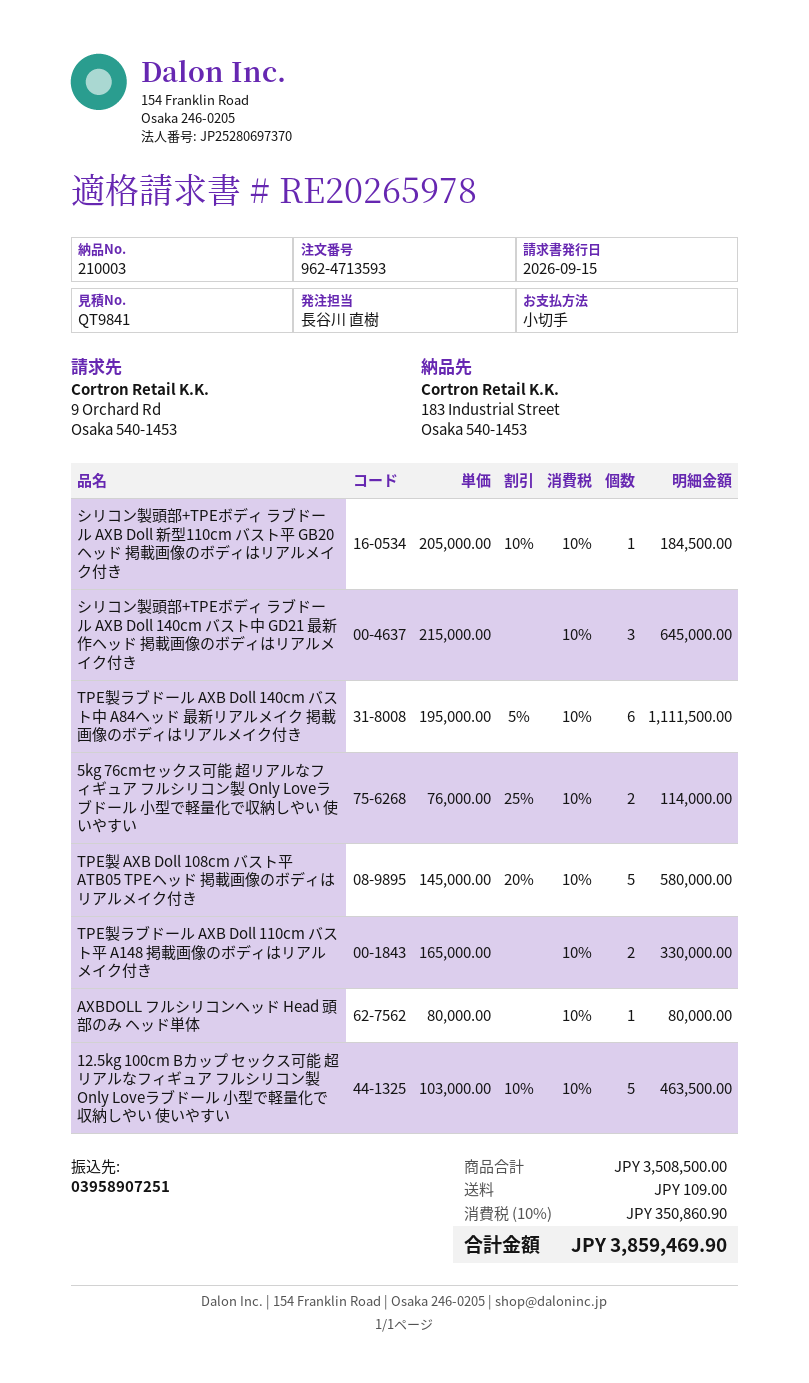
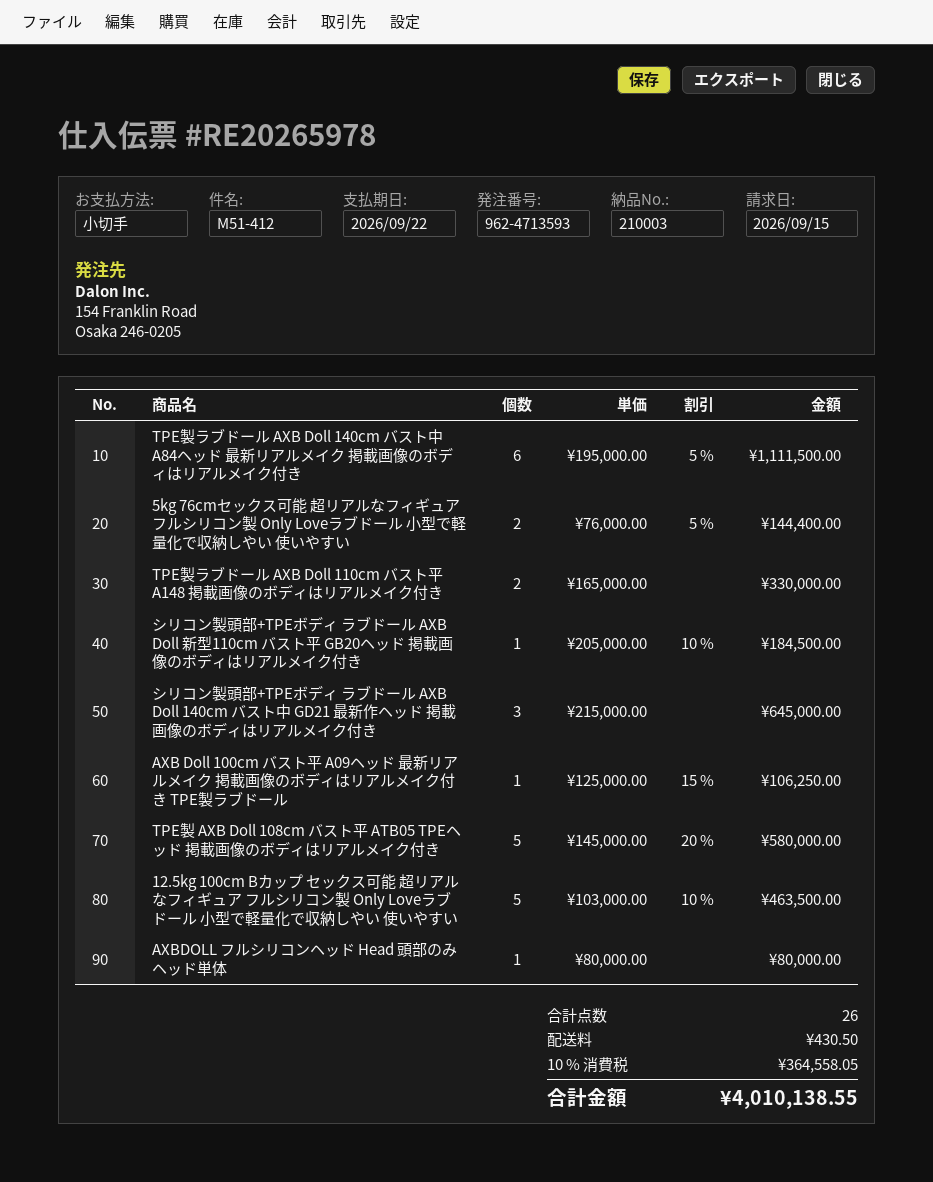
5kg 76cmセックス可能 超リアルなフィギュア フルシリコン製 Only Loveラブドール 小型で軽量化で収納しやい 使いやすい: 2 x 76000.00 - 25% = 114000.00 -> 2 x 76000.00 - 5% = 144400.00
AXB Doll 100cm バスト平 A09ヘッド 最新リアルメイク 掲載画像のボディはリアルメイク付き TPE製ラブドール: none -> 1 x 125000.00 - 15% = 106250.00
shipping: 109.00 -> 430.50
tax: 10% = 350860.90 -> 10% = 364558.05
total: 3859469.90 -> 4010138.55

